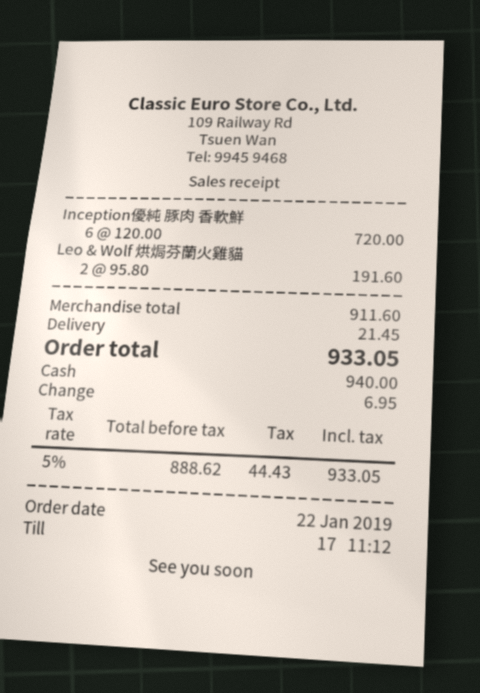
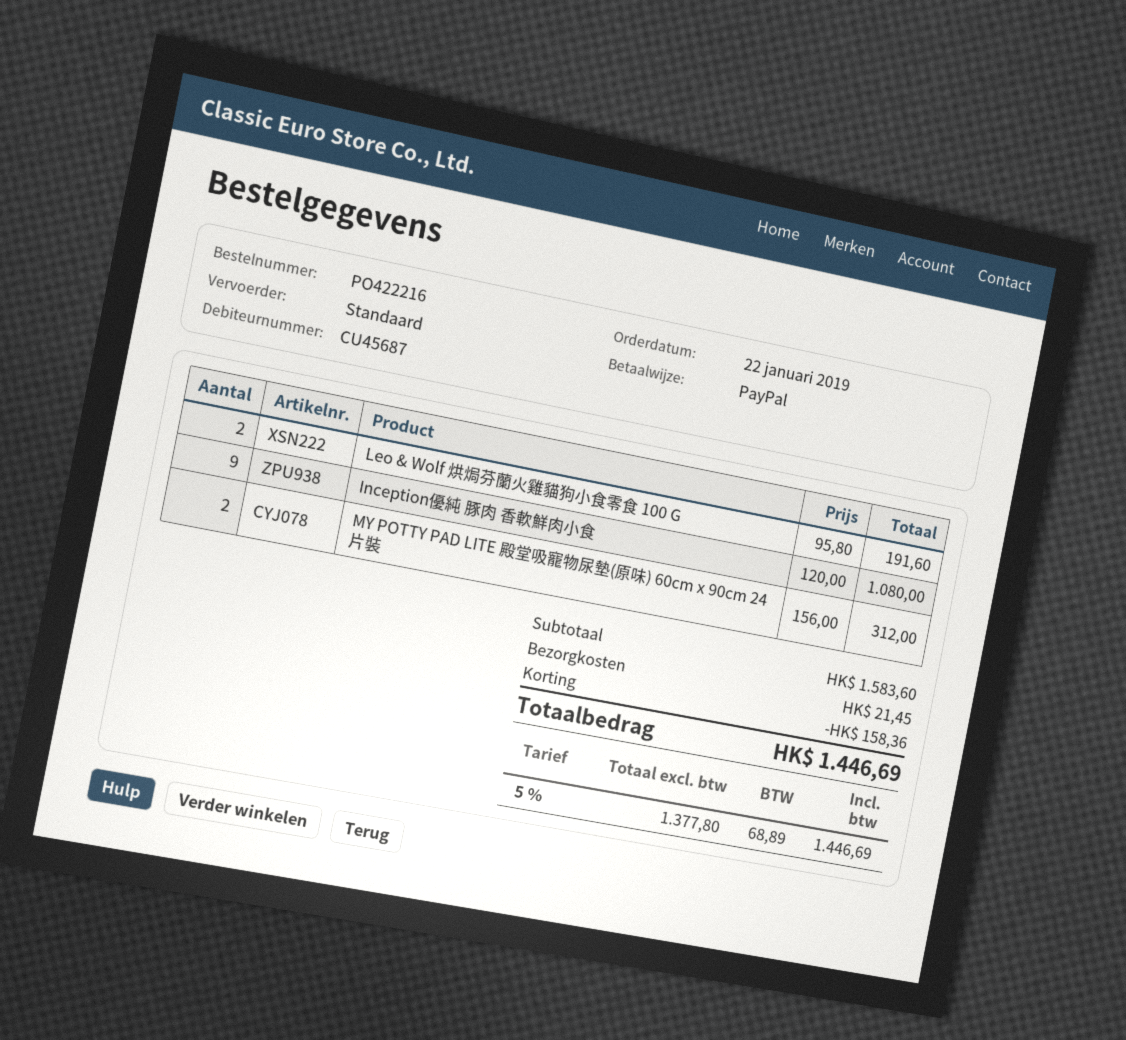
payment method: cash -> PayPal
Inception優純 豚肉 香軟鮮: 6 x 120.00 = 720.00 -> 9 x 120.00 = 1080.00
MY POTTY PAD LITE 殿堂吸寵物尿墊(原味) 60cm x 90cm 24片裝: none -> 2 x 156.00 = 312.00
subtotal: 911.60 -> 1583.60
discount: none -> 158.36
net: 888.62 -> 1377.80
tax: 5% = 44.43 -> 5% = 68.89
total: 933.05 -> 1446.69

